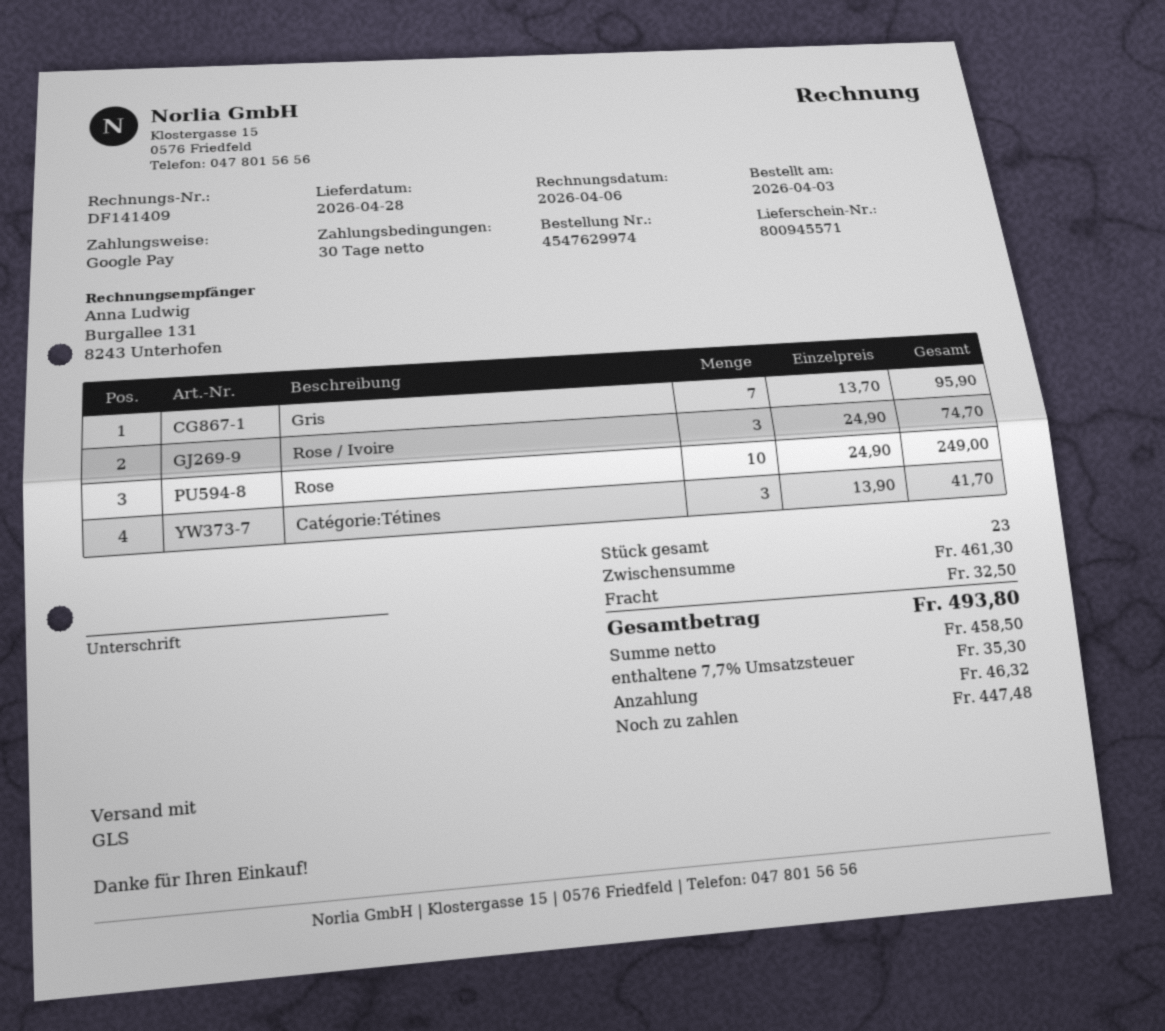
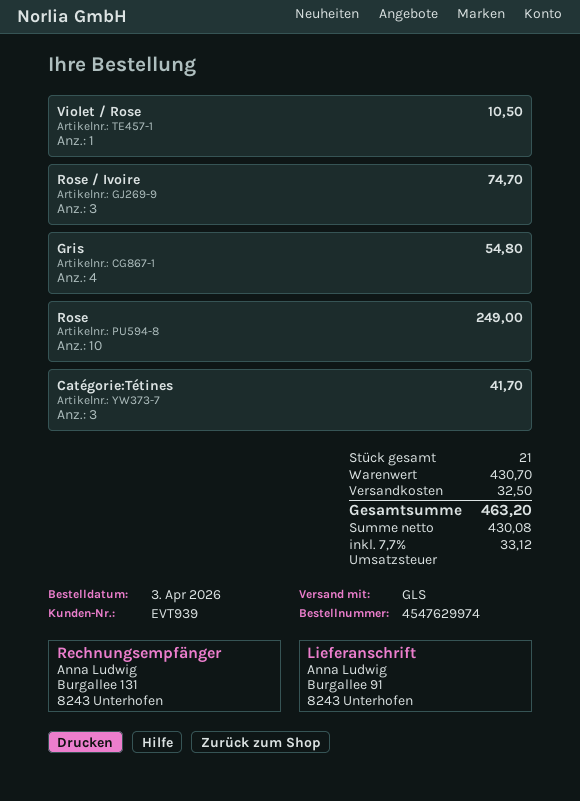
Gris: 7 for 95.90 -> 4 for 54.80
Violet / Rose: none -> 1 for 10.50
total quantity: 23 -> 21
subtotal: 461.30 -> 430.70
net: 458.50 -> 430.08
tax: 7.7% = 35.30 -> 7.7% = 33.12
total: 493.80 -> 463.20

